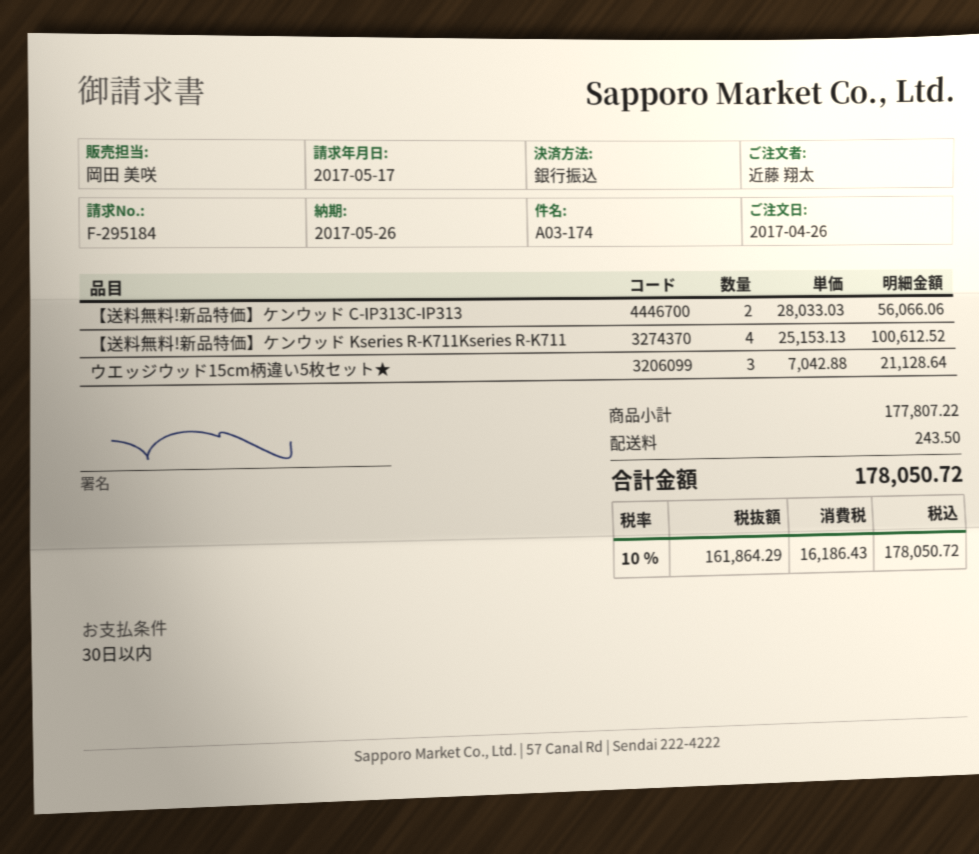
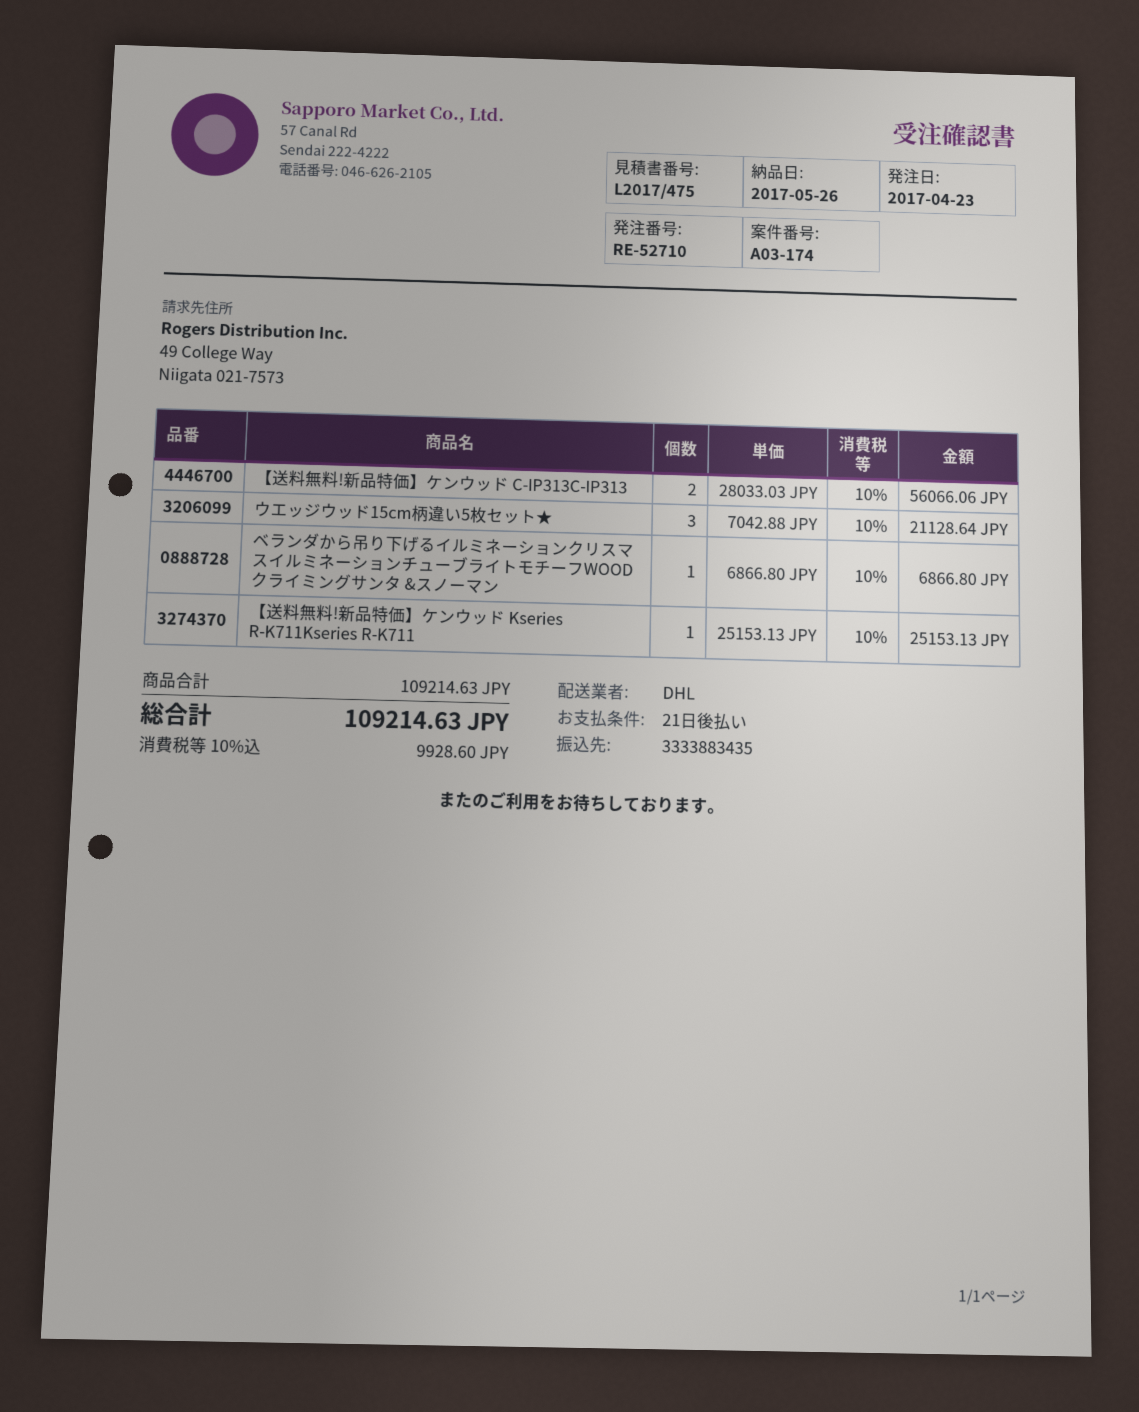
order date: 2017-04-26 -> 2017-04-23
payment terms: 30 days -> 21 days
【送料無料!新品特価】ケンウッド Kseries R-K711Kseries R-K711: 4 x 25153.13 = 100612.52 -> 1 x 25153.13 = 25153.13
ベランダから吊り下げるイルミネーションクリスマスイルミネーションチューブライトモチーフWOODクライミングサンタ &スノーマン: none -> 1 x 6866.80 = 6866.80
subtotal: 177807.22 -> 109214.63
shipping: 243.50 -> none
tax: 10% = 16186.43 -> 10% = 9928.60
total: 178050.72 -> 109214.63

